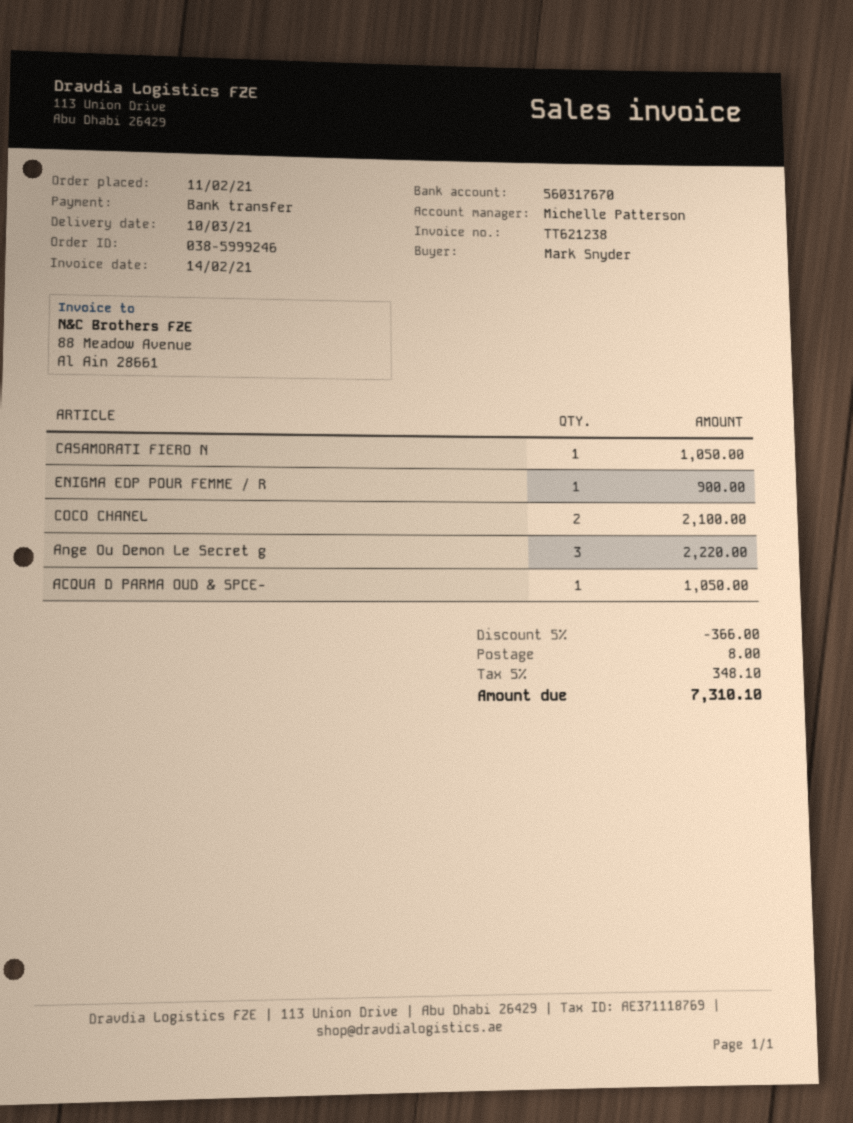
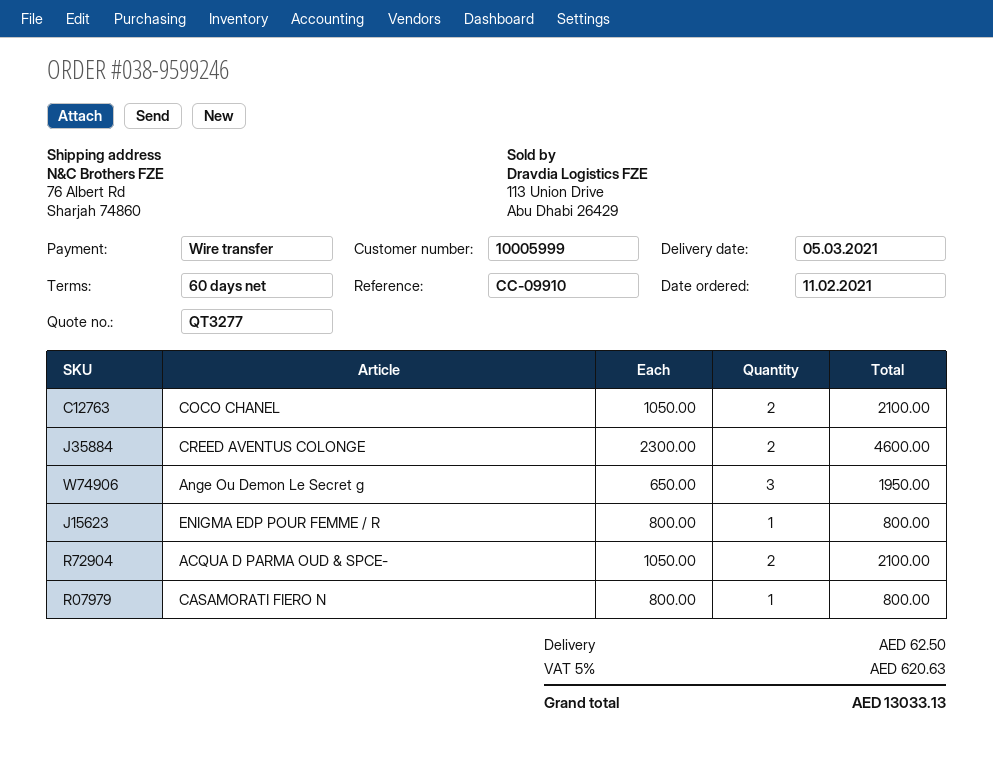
order number: 038-5999246 -> 038-9599246
delivery date: 2021-03-10 -> 2021-03-05
CASAMORATI FIERO N: 1 for 1050.00 -> 1 for 800.00
ENIGMA EDP POUR FEMME / R: 1 for 900.00 -> 1 for 800.00
Ange Ou Demon Le Secret g: 3 for 2220.00 -> 3 for 1950.00
ACQUA D PARMA OUD & SPCE-: 1 for 1050.00 -> 2 for 2100.00
CREED AVENTUS COLONGE: none -> 2 for 4600.00
discount: 5% = 366.00 -> none
shipping: 8.00 -> 62.50
tax: 5% = 348.10 -> 5% = 620.63
total: 7310.10 -> 13033.13

